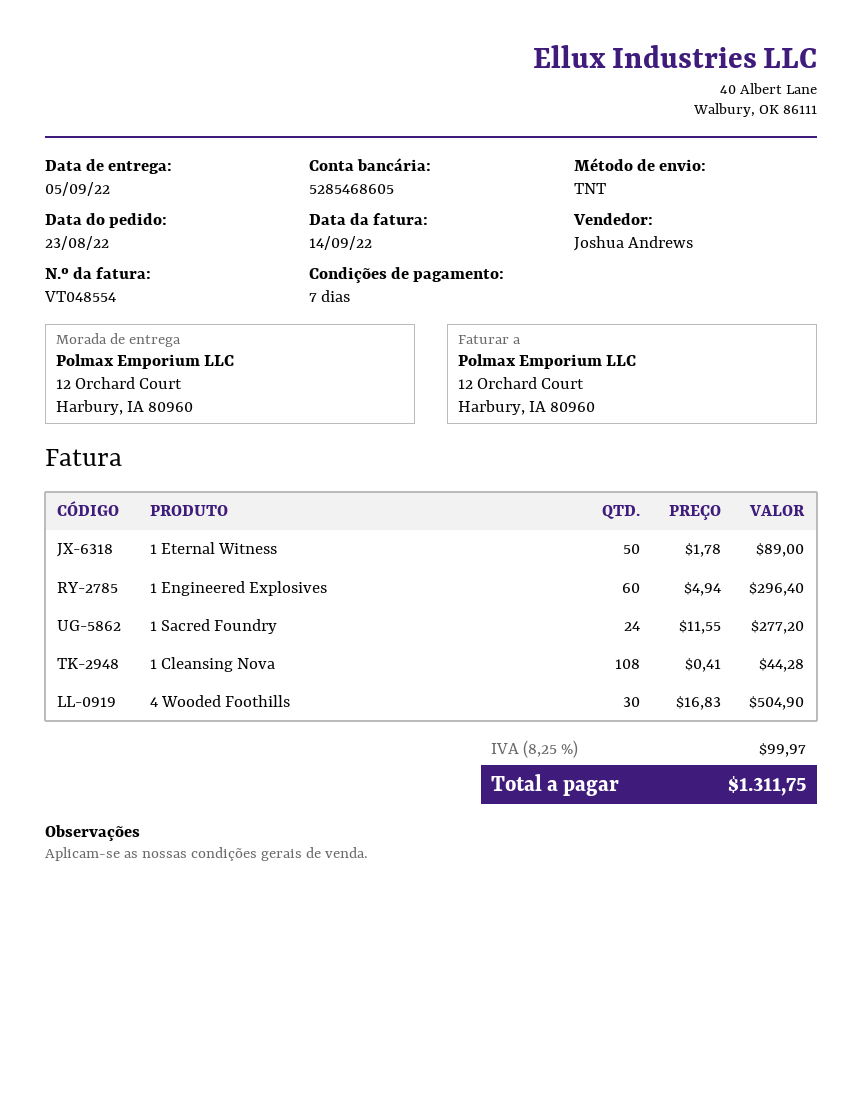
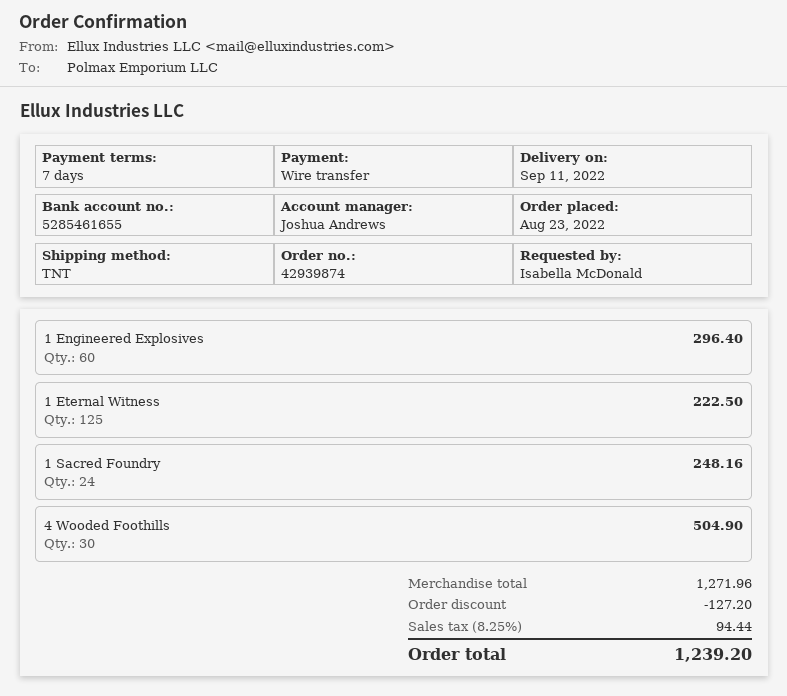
delivery date: 2022-09-05 -> 2022-09-11
bank account: 5285468605 -> 5285461655
1 Eternal Witness: 50 for 89.00 -> 125 for 222.50
1 Sacred Foundry: 24 for 277.20 -> 24 for 248.16
1 Cleansing Nova: 108 for 44.28 -> none
discount: none -> 127.20
tax: 8.25% = 99.97 -> 8.25% = 94.44
total: 1311.75 -> 1239.20

